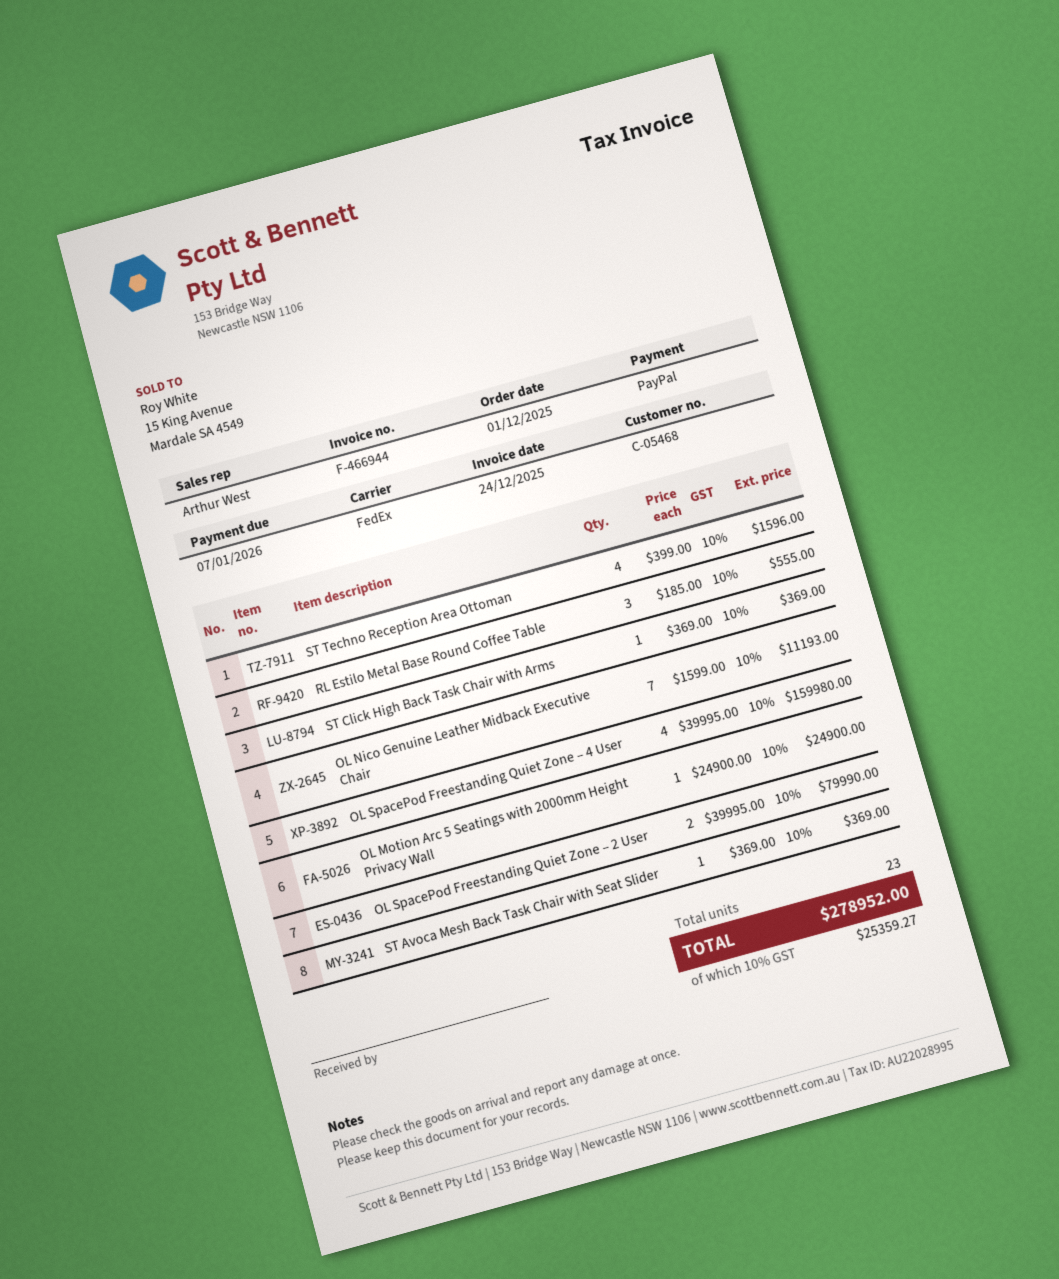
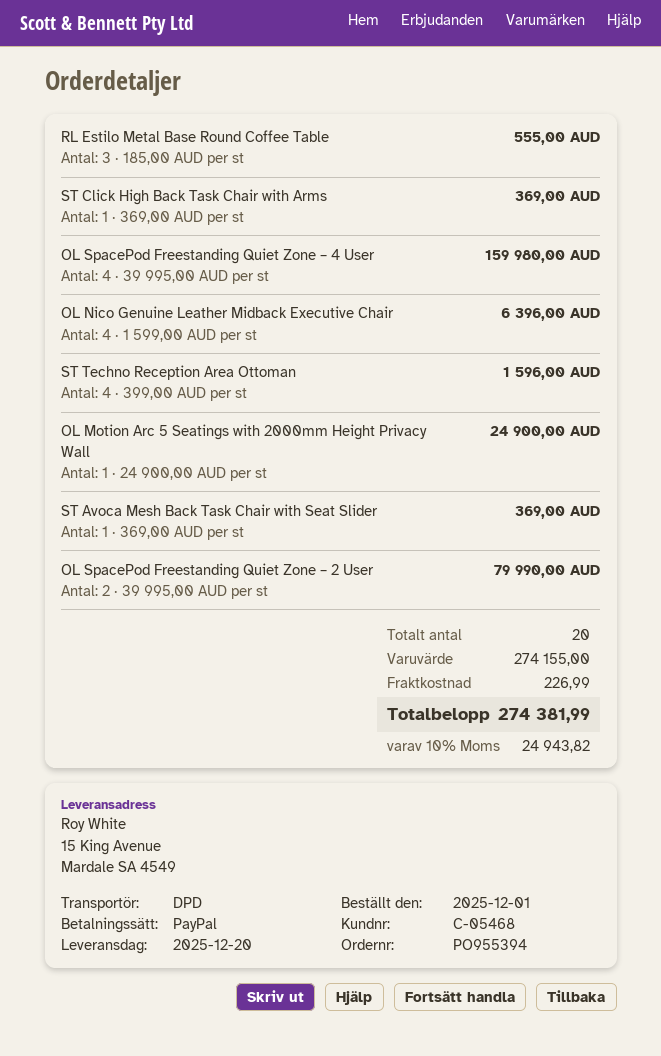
shipping method: FedEx -> DPD
OL Nico Genuine Leather Midback Executive Chair: 7 x 1599.00 = 11193.00 -> 4 x 1599.00 = 6396.00
total quantity: 23 -> 20
shipping: none -> 226.99
tax: 10% = 25359.27 -> 10% = 24943.82
total: 278952.00 -> 274381.99

